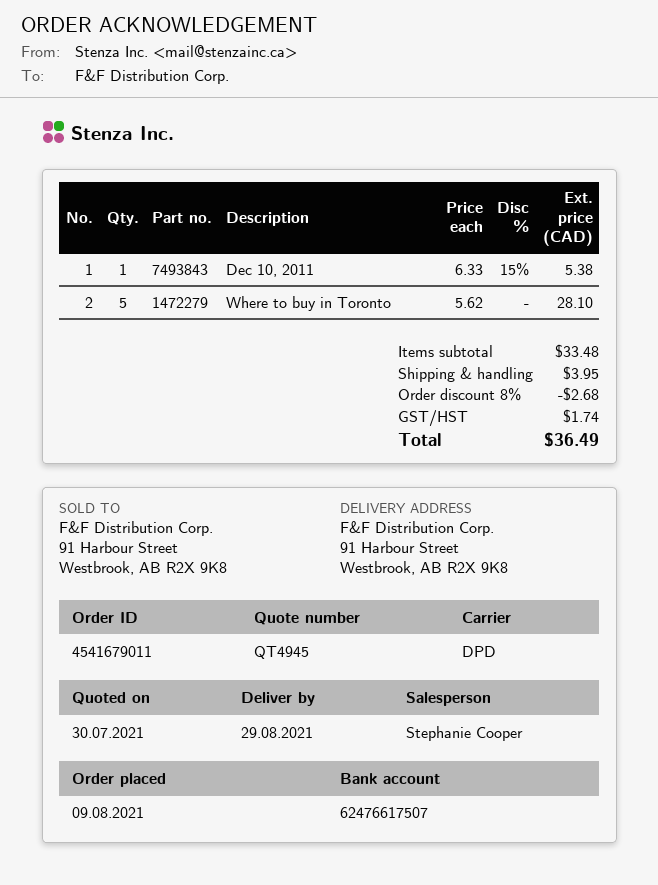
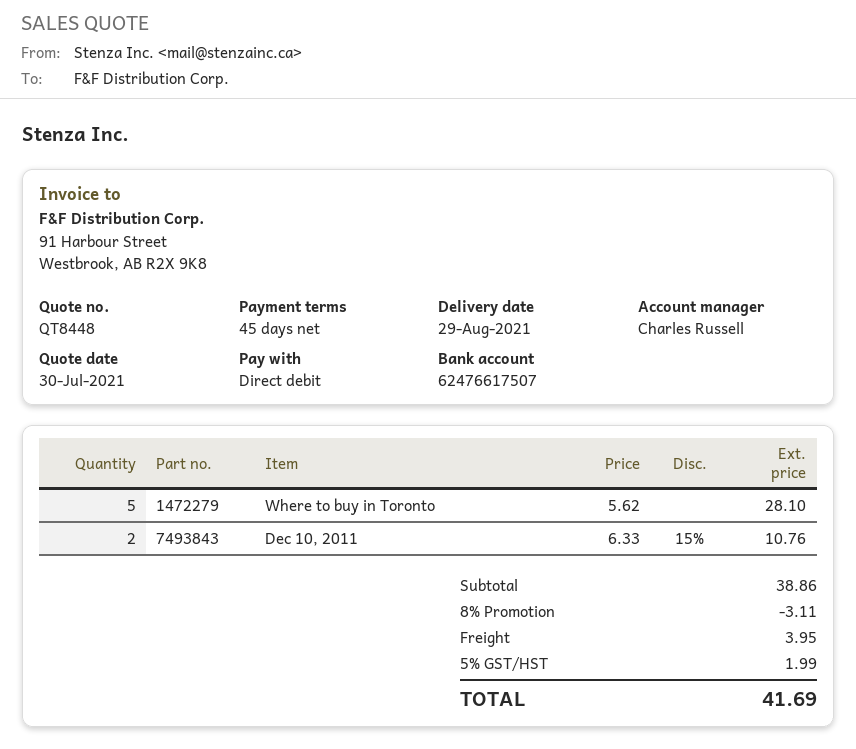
quote number: QT4945 -> QT8448
sales rep: Stephanie Cooper -> Charles Russell
Dec 10, 2011: 1 x 6.33 - 15% = 5.38 -> 2 x 6.33 - 15% = 10.76
subtotal: 33.48 -> 38.86
discount: 8% = 2.68 -> 8% = 3.11
tax: 1.74 -> 1.99
total: 36.49 -> 41.69

